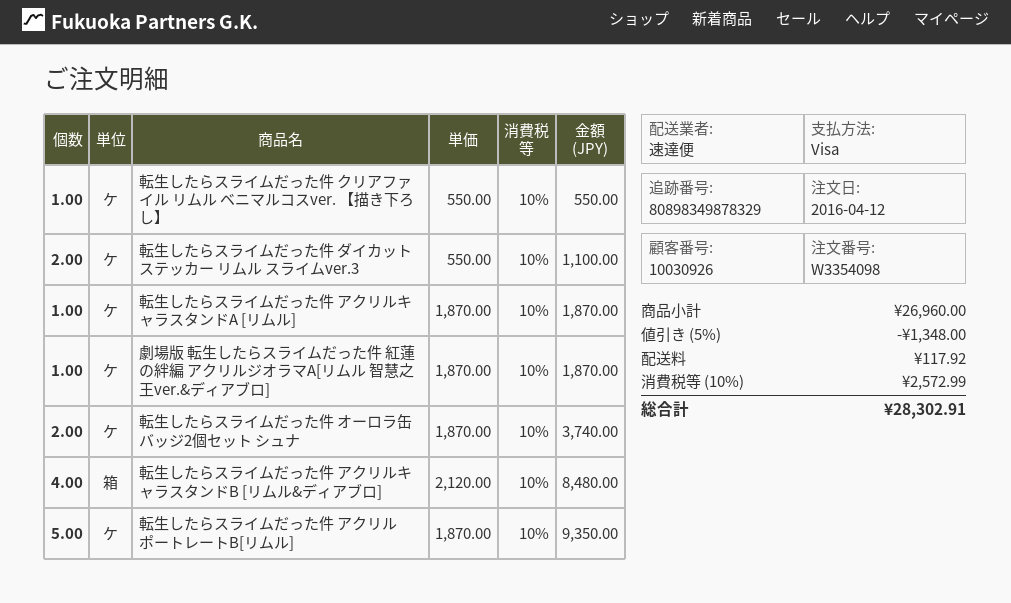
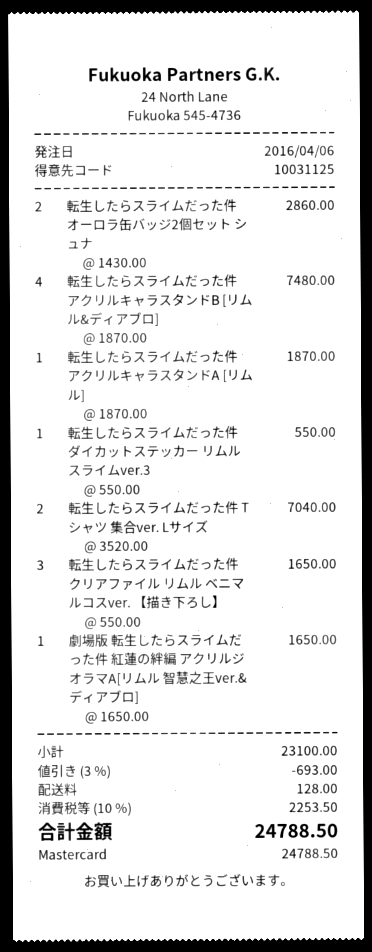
order date: 2016-04-12 -> 2016-04-06
customer number: 10030926 -> 10031125
payment method: Visa -> Mastercard
転生したらスライムだった件 クリアファイル リムル ベニマルコスver. 【描き下ろし】: 1 x 550.00 = 550.00 -> 3 x 550.00 = 1650.00
転生したらスライムだった件 ダイカットステッカー リムル スライムver.3: 2 x 550.00 = 1100.00 -> 1 x 550.00 = 550.00
劇場版 転生したらスライムだった件 紅蓮の絆編 アクリルジオラマA[リムル 智慧之王ver.&ディアブロ]: 1 x 1870.00 = 1870.00 -> 1 x 1650.00 = 1650.00
転生したらスライムだった件 オーロラ缶バッジ2個セット シュナ: 2 x 1870.00 = 3740.00 -> 2 x 1430.00 = 2860.00
転生したらスライムだった件 アクリルキャラスタンドB [リムル&ディアブロ]: 4 x 2120.00 = 8480.00 -> 4 x 1870.00 = 7480.00
転生したらスライムだった件 アクリルポートレートB[リムル]: 5 x 1870.00 = 9350.00 -> none
転生したらスライムだった件 Tシャツ 集合ver. Lサイズ: none -> 2 x 3520.00 = 7040.00
subtotal: 26960.00 -> 23100.00
discount: 5% = 1348.00 -> 3% = 693.00
shipping: 117.92 -> 128.00
tax: 10% = 2572.99 -> 10% = 2253.50
total: 28302.91 -> 24788.50

